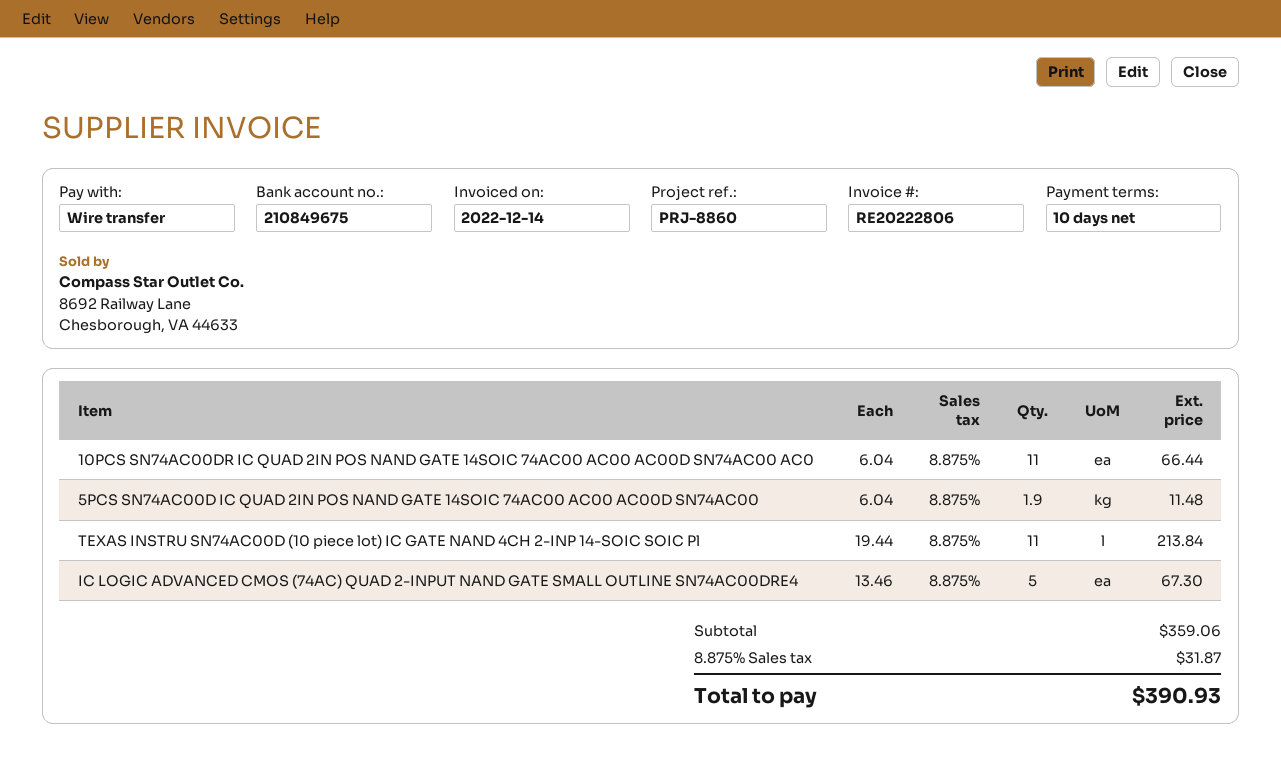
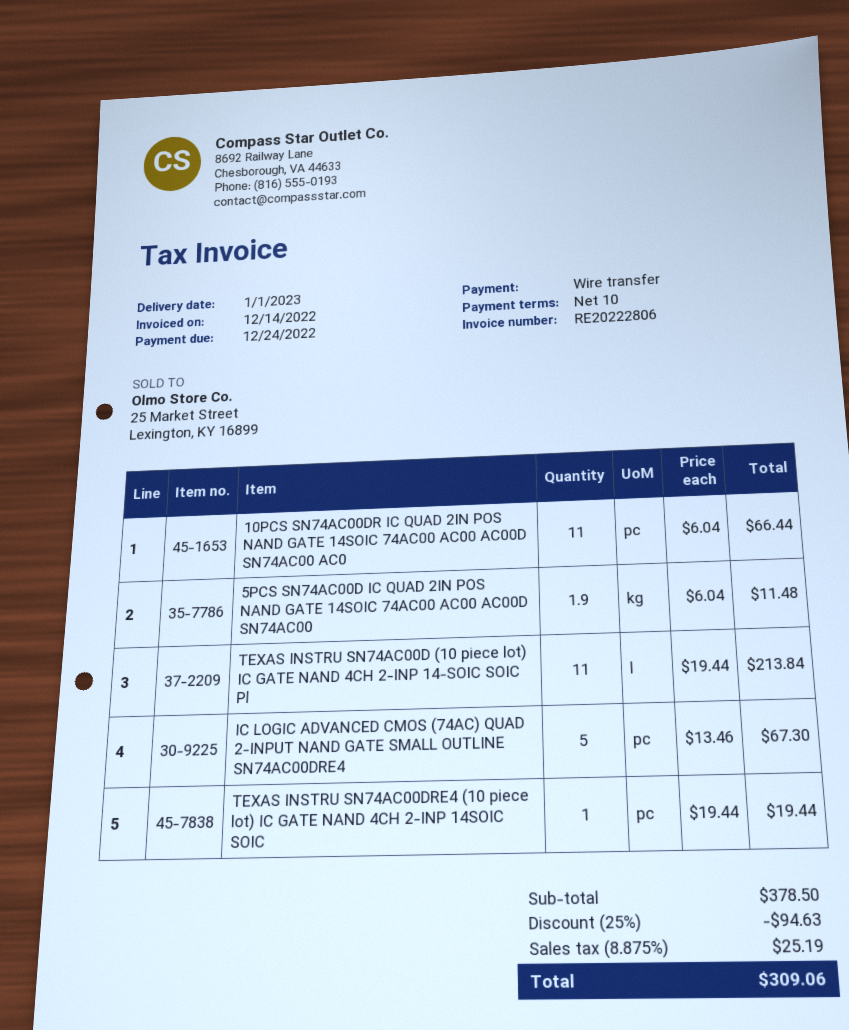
TEXAS INSTRU SN74AC00DRE4 (10 piece lot) IC GATE NAND 4CH 2-INP 14SOIC SOIC: none -> 1 x 19.44 = 19.44
subtotal: 359.06 -> 378.50
discount: none -> 25% = 94.63
tax: 8.875% = 31.87 -> 8.875% = 25.19
total: 390.93 -> 309.06

